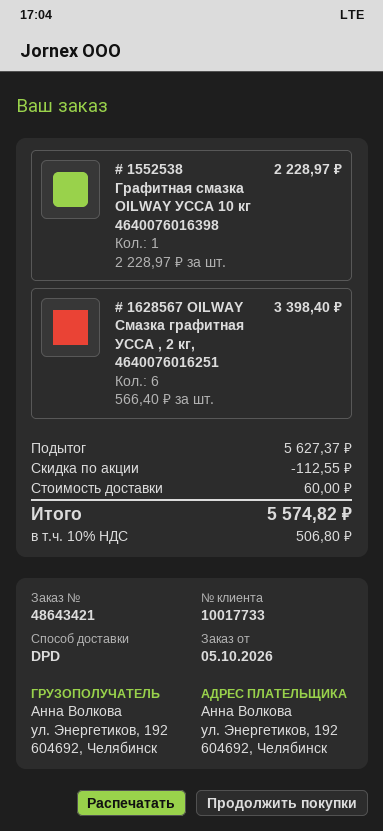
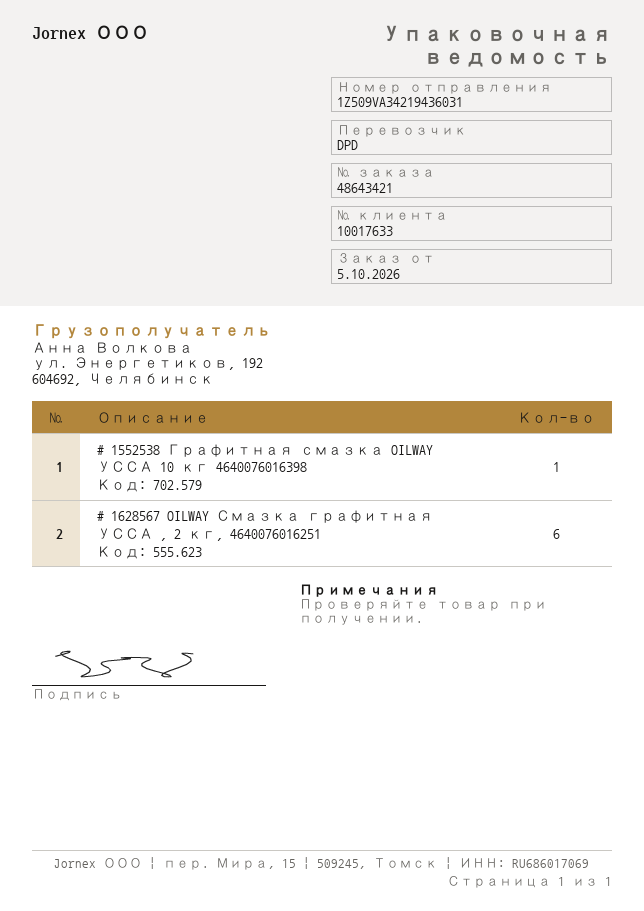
customer number: 10017733 -> 10017633

